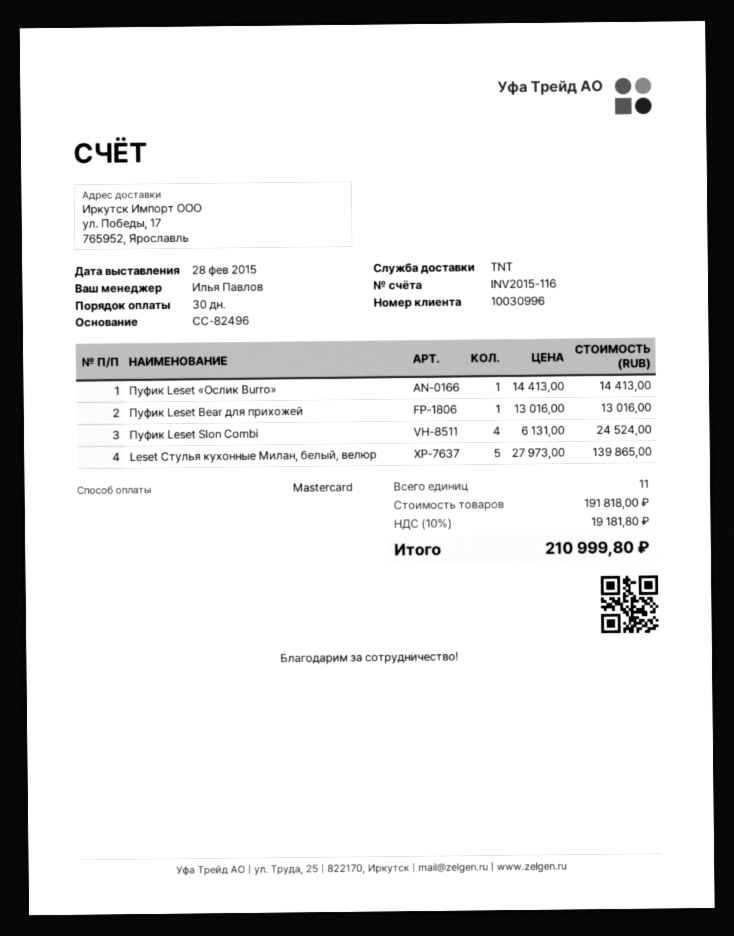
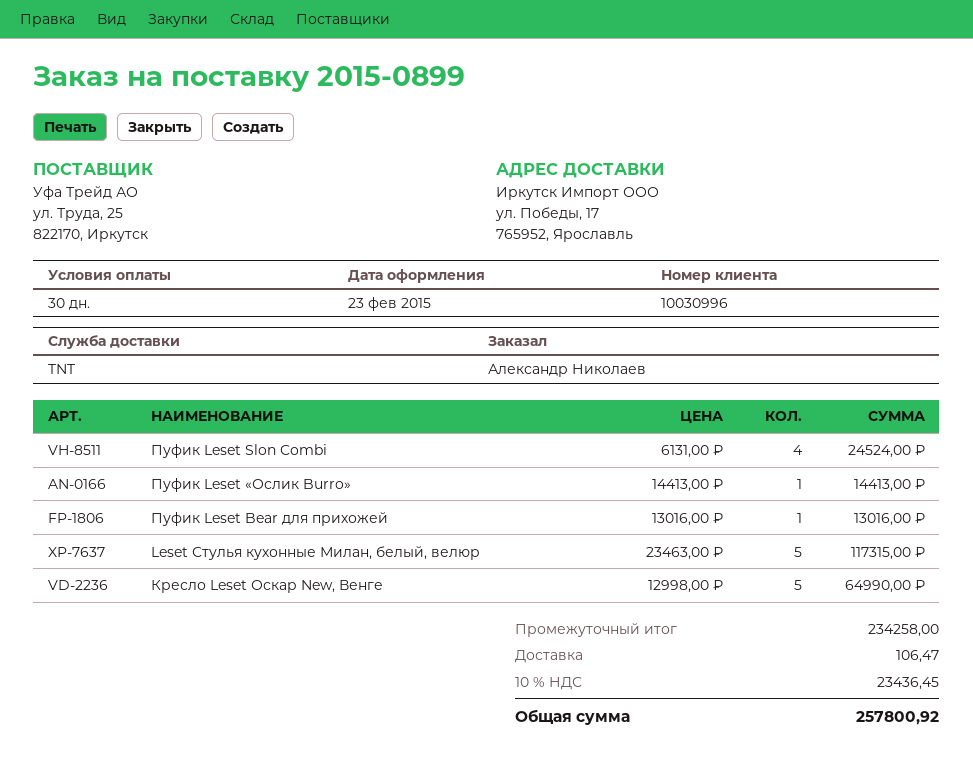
Leset Стулья кухонные Милан, белый, велюр: 5 x 27973.00 = 139865.00 -> 5 x 23463.00 = 117315.00
Кресло Leset Оскар New, Венге: none -> 5 x 12998.00 = 64990.00
subtotal: 191818.00 -> 234258.00
shipping: none -> 106.47
tax: 10% = 19181.80 -> 10% = 23436.45
total: 210999.80 -> 257800.92

